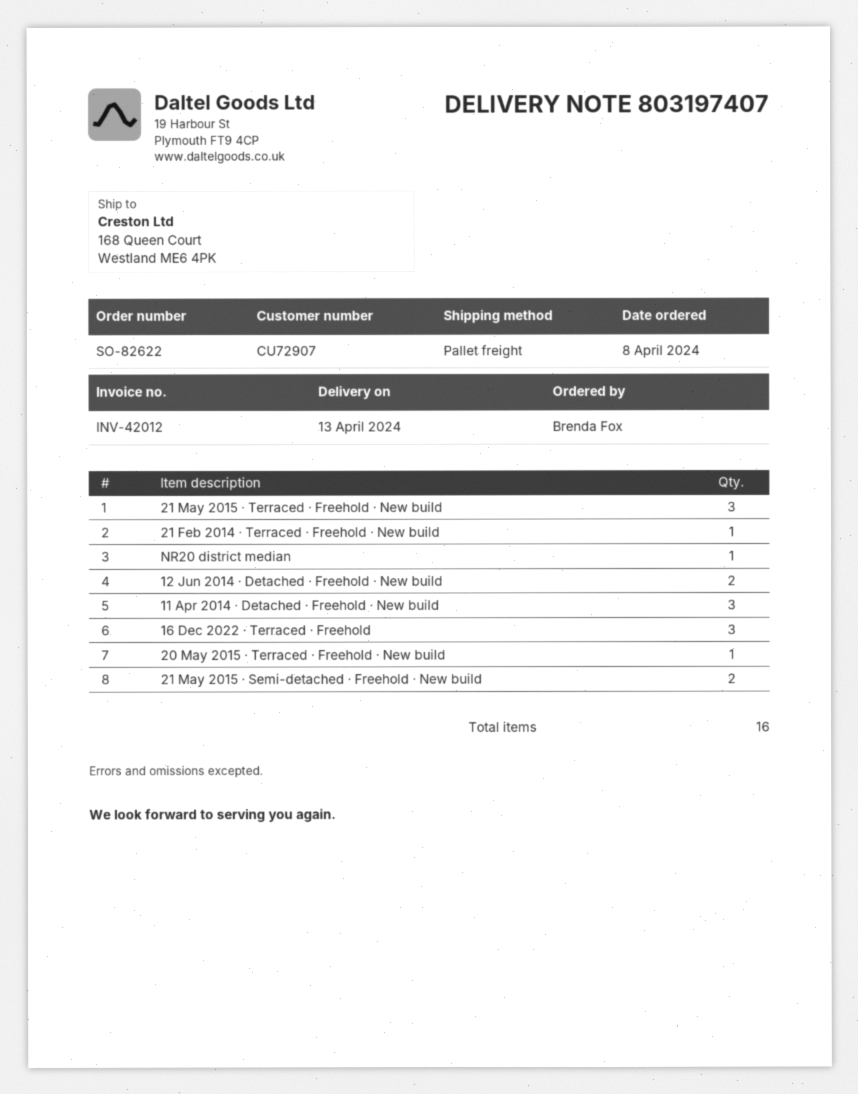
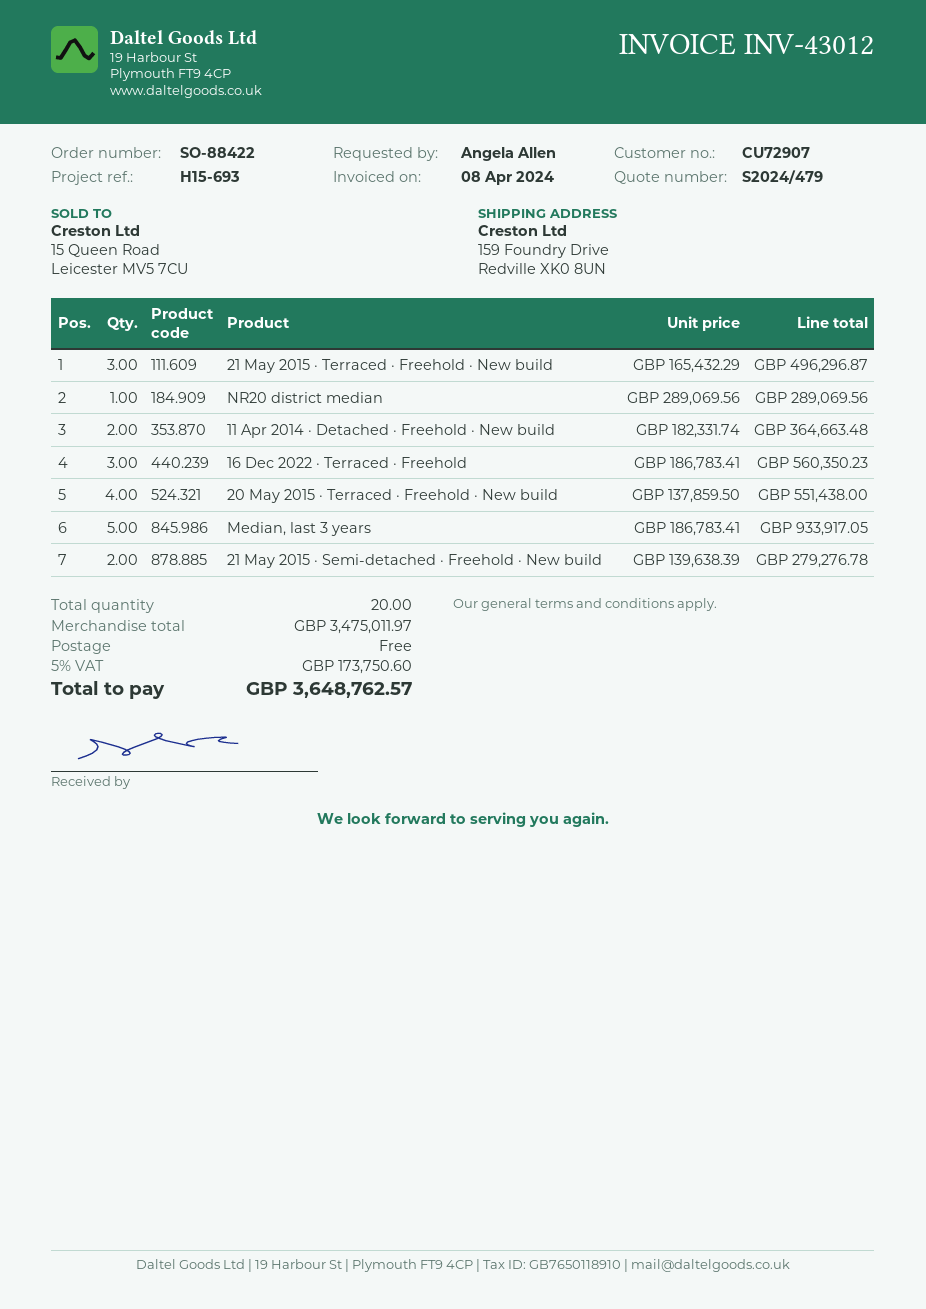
order number: SO-82622 -> SO-88422
invoice number: INV-42012 -> INV-43012
ordered by: Brenda Fox -> Angela Allen
ship to: 168 Queen Court, Westland ME6 4PK -> 159 Foundry Drive, Redville XK0 8UN
21 Feb 2014 · Terraced · Freehold · New build: 1 -> none
12 Jun 2014 · Detached · Freehold · New build: 2 -> none
11 Apr 2014 · Detached · Freehold · New build: 3 -> 2
20 May 2015 · Terraced · Freehold · New build: 1 -> 4
Median, last 3 years: none -> 5
total quantity: 16 -> 20

